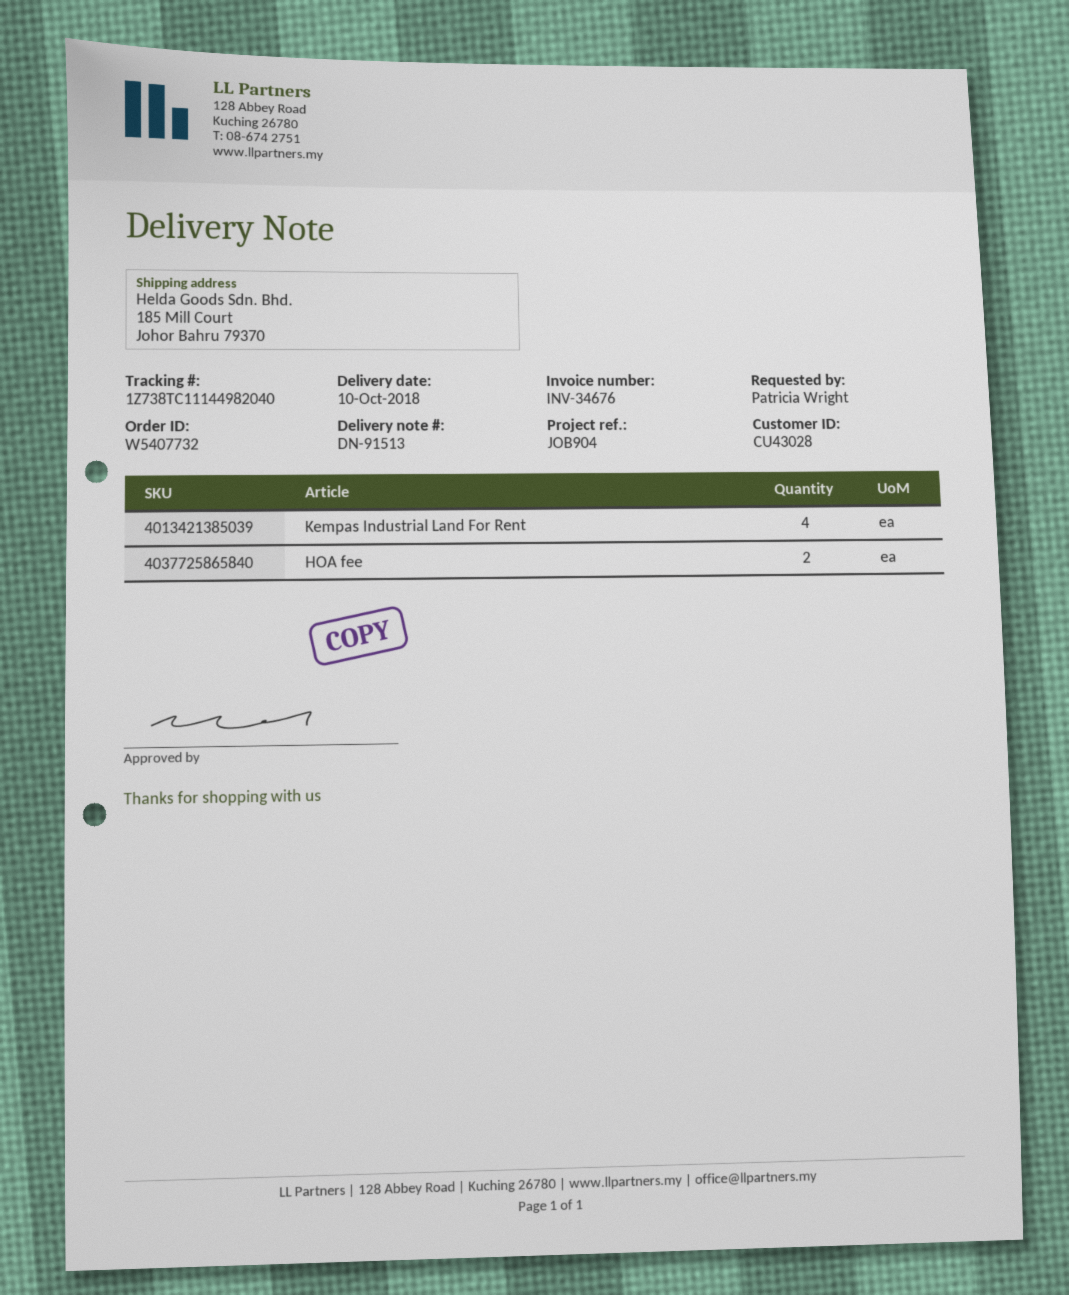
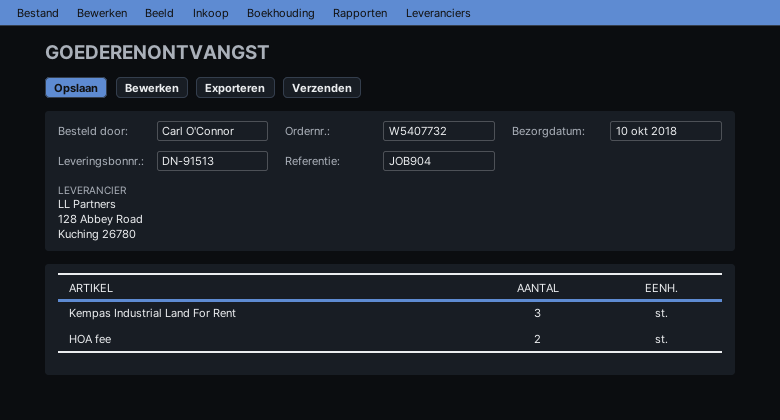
ordered by: Patricia Wright -> Carl O'Connor
Kempas Industrial Land For Rent: 4 -> 3

